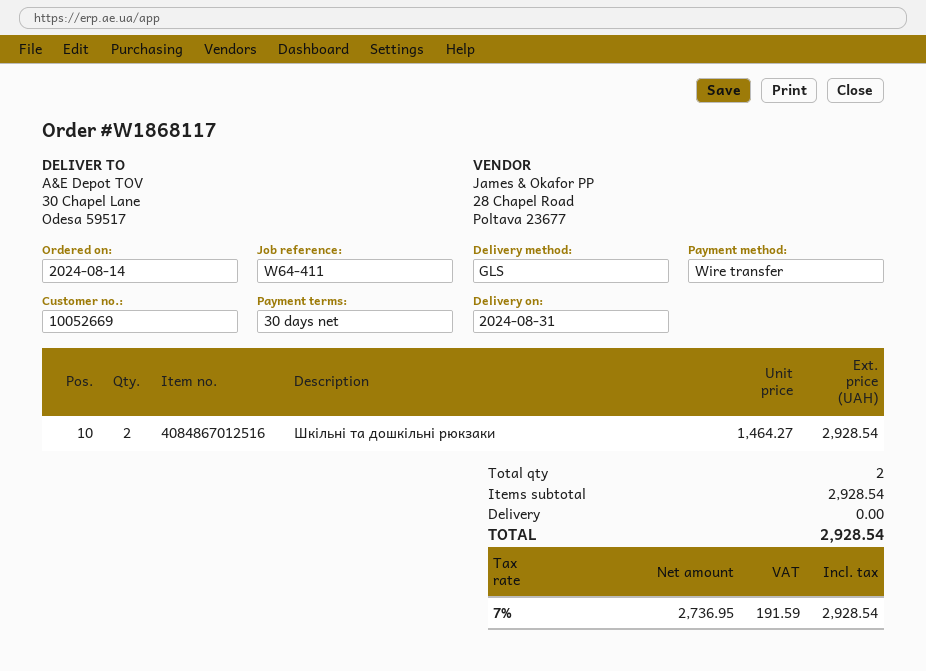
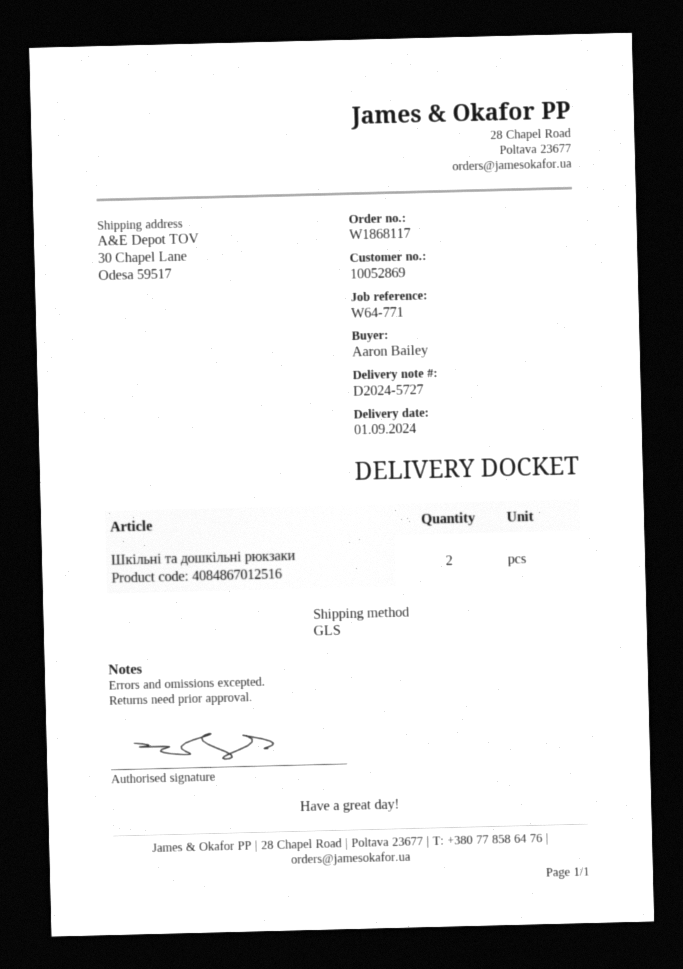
delivery date: 2024-08-31 -> 2024-09-01
customer number: 10052669 -> 10052869
reference: W64-411 -> W64-771

